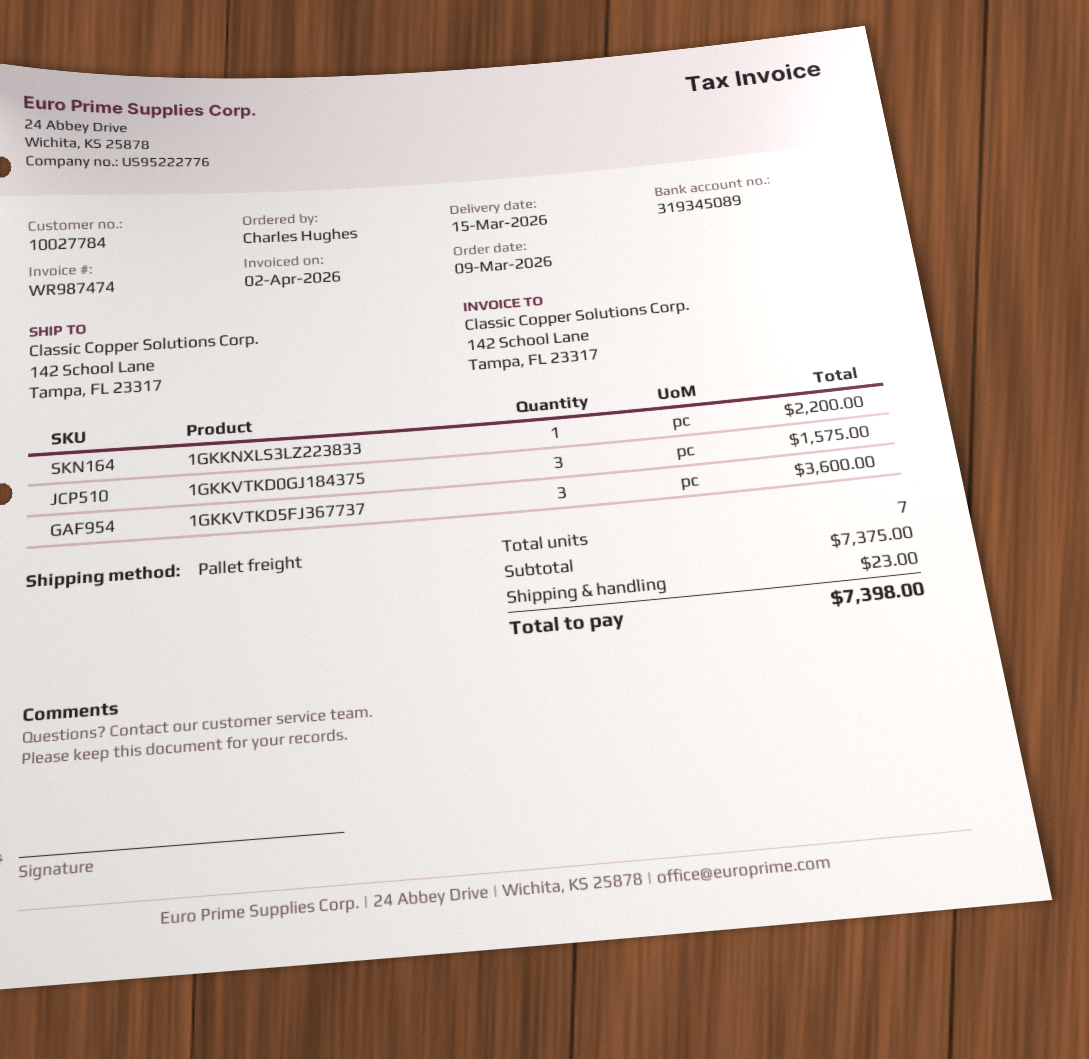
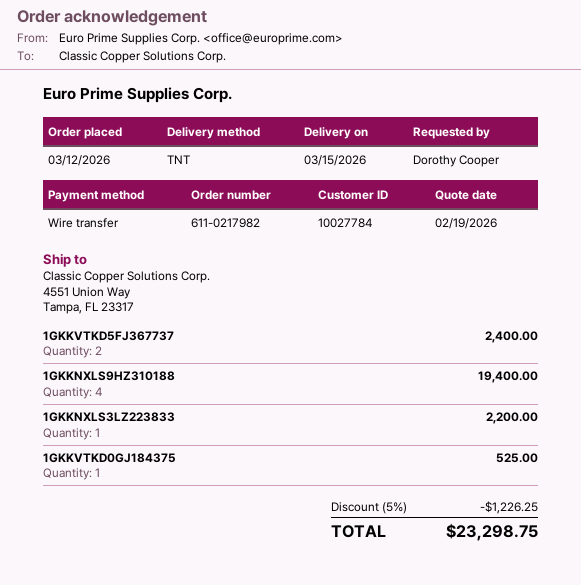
order date: 2026-03-09 -> 2026-03-12
ordered by: Charles Hughes -> Dorothy Cooper
shipping method: pallet freight -> TNT
ship to: 142 School Lane, Tampa, FL 23317 -> 4551 Union Way, Tampa, FL 23317
1GKKVTKD0GJ184375: 3 for 1575.00 -> 1 for 525.00
1GKKVTKD5FJ367737: 3 for 3600.00 -> 2 for 2400.00
1GKKNXLS9HZ310188: none -> 4 for 19400.00
discount: none -> 5% = 1226.25
shipping: 23.00 -> none
total: 7398.00 -> 23298.75

